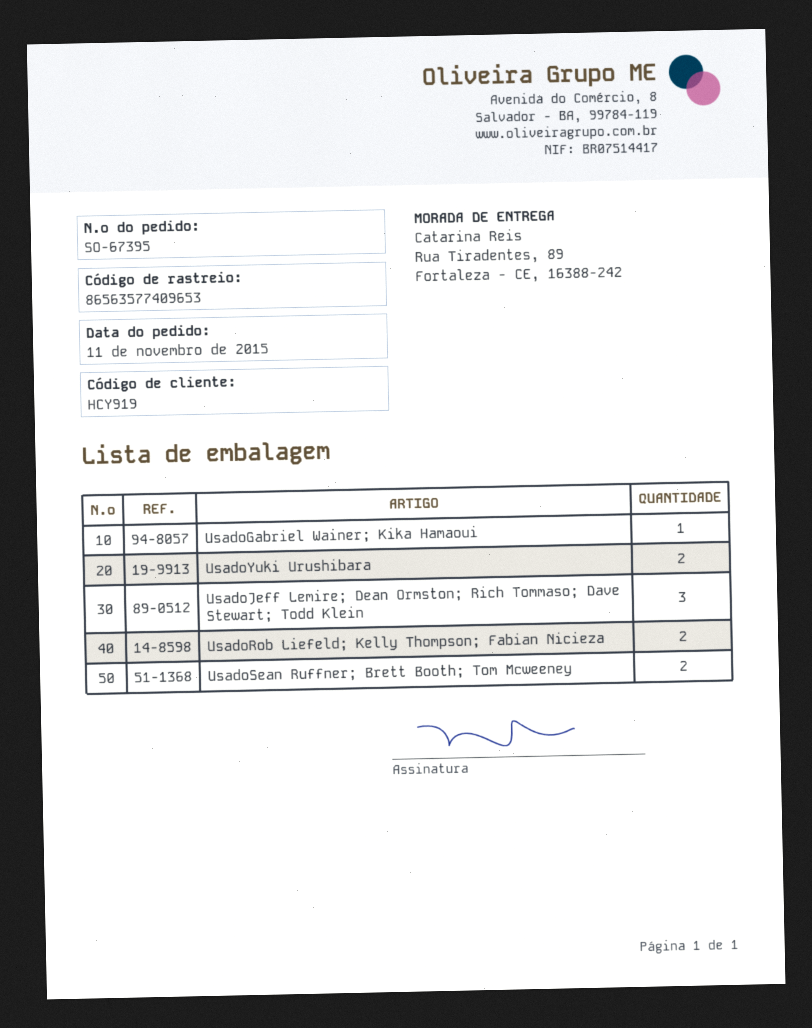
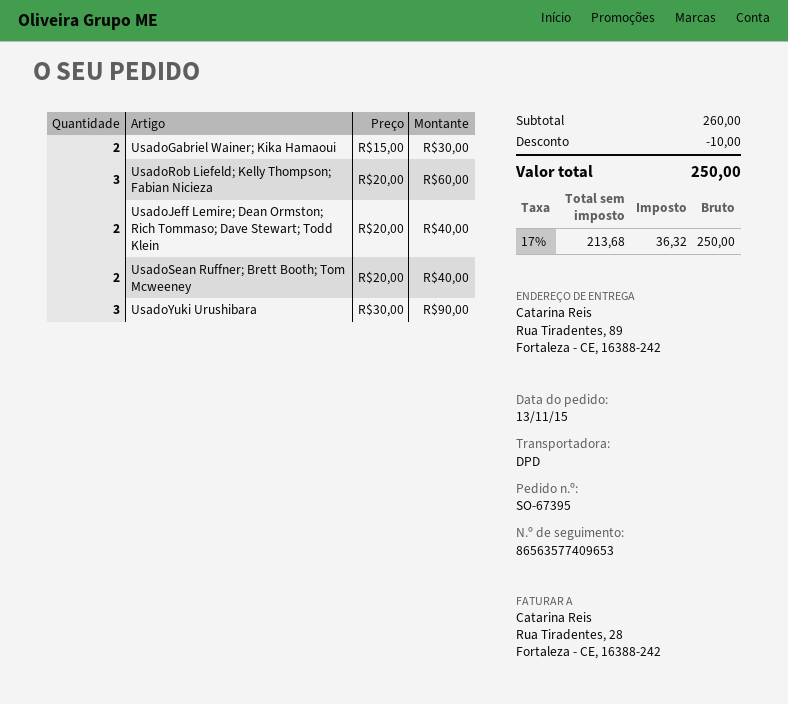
order date: 2015-11-11 -> 2015-11-13
UsadoGabriel Wainer; Kika Hamaoui: 1 -> 2
UsadoYuki Urushibara: 2 -> 3
UsadoJeff Lemire; Dean Ormston; Rich Tommaso; Dave Stewart; Todd Klein: 3 -> 2
UsadoRob Liefeld; Kelly Thompson; Fabian Nicieza: 2 -> 3

